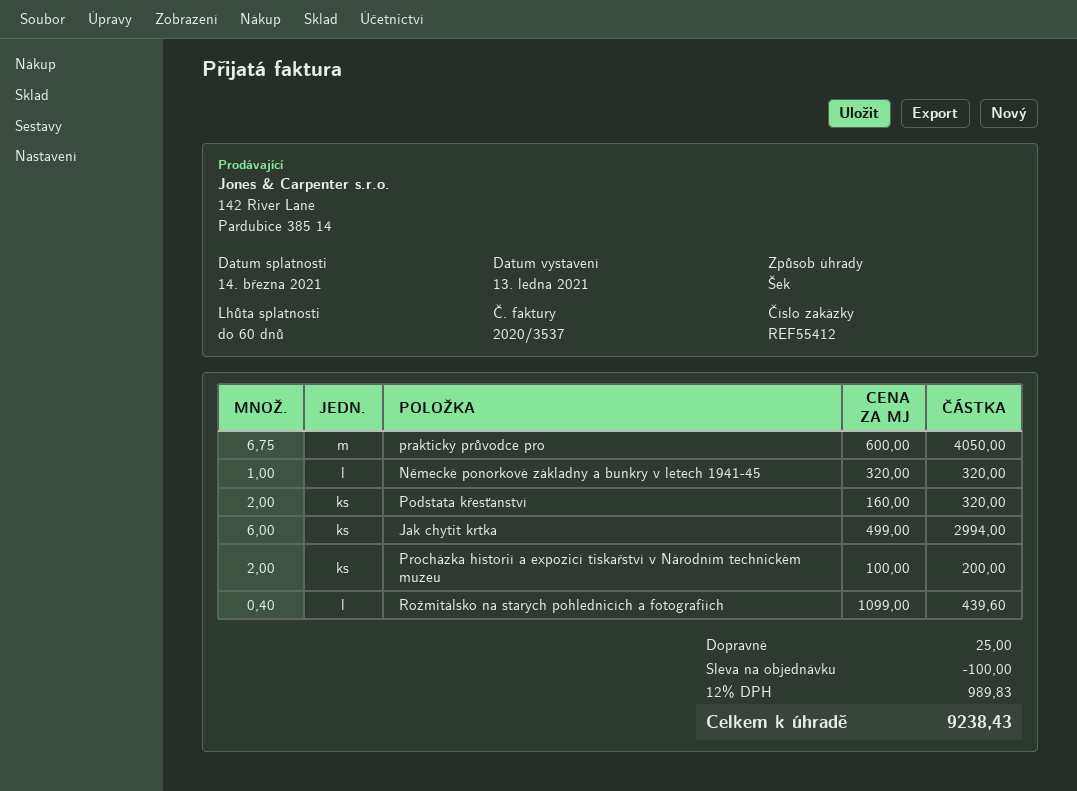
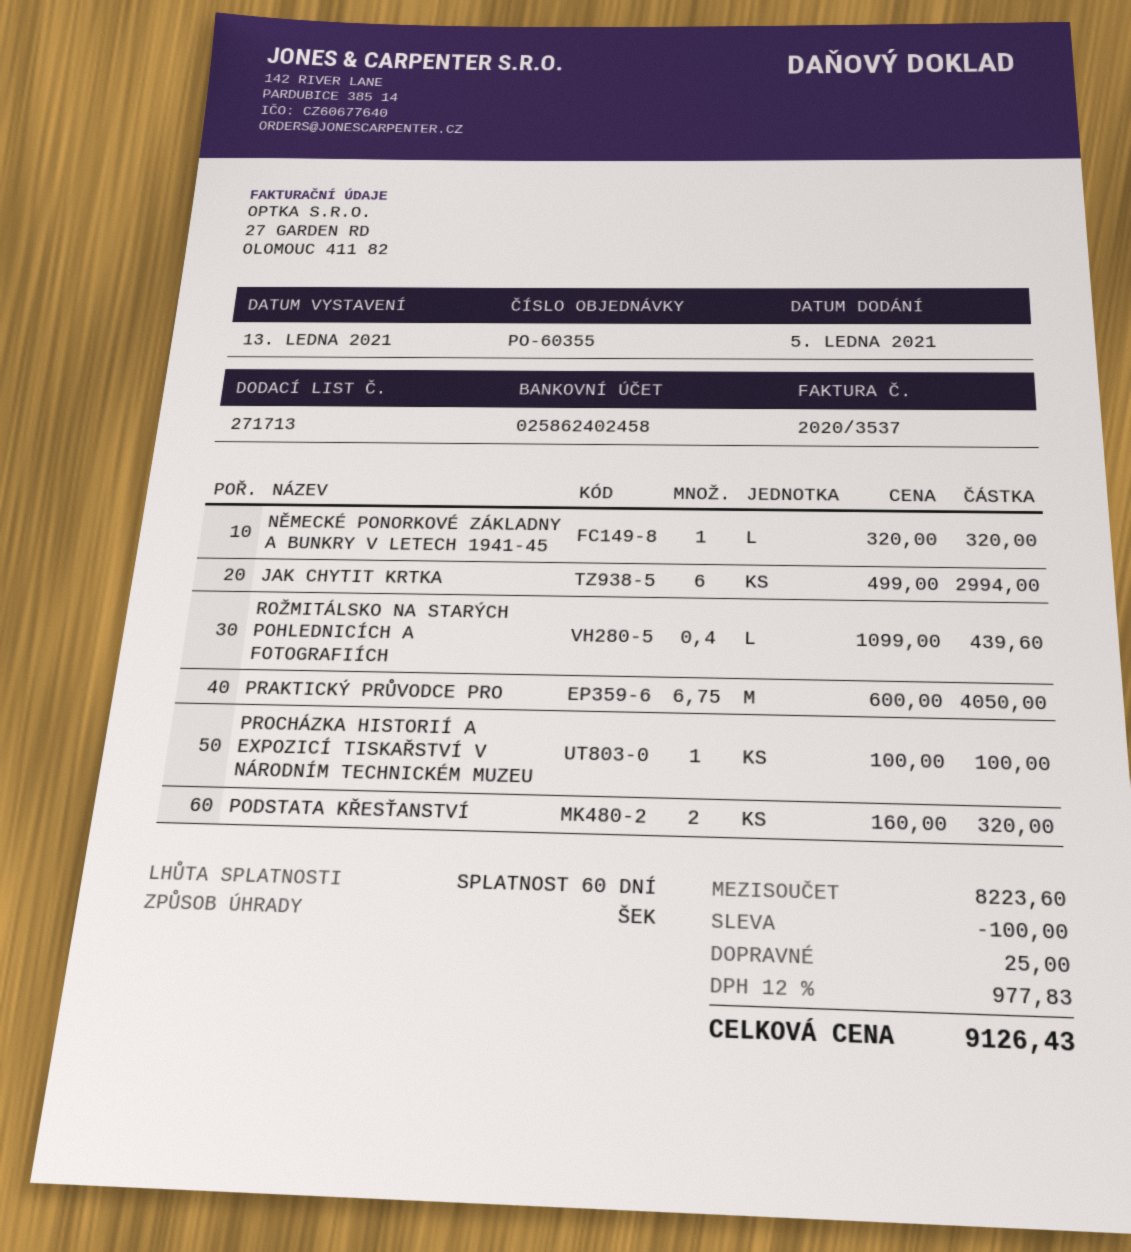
Procházka historií a expozicí tiskařství v Národním technickém muzeu: 2 x 100.00 = 200.00 -> 1 x 100.00 = 100.00
tax: 12% = 989.83 -> 12% = 977.83
total: 9238.43 -> 9126.43

